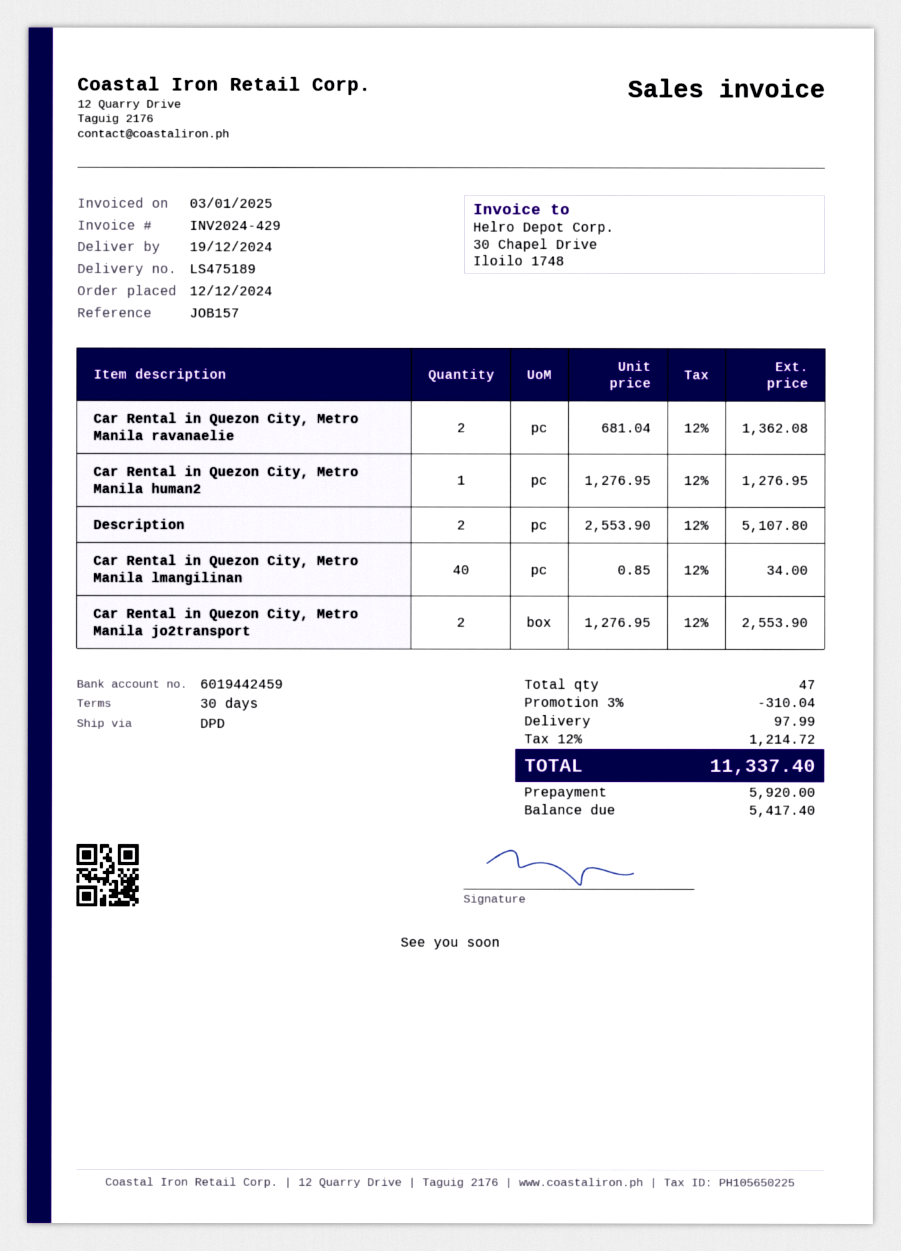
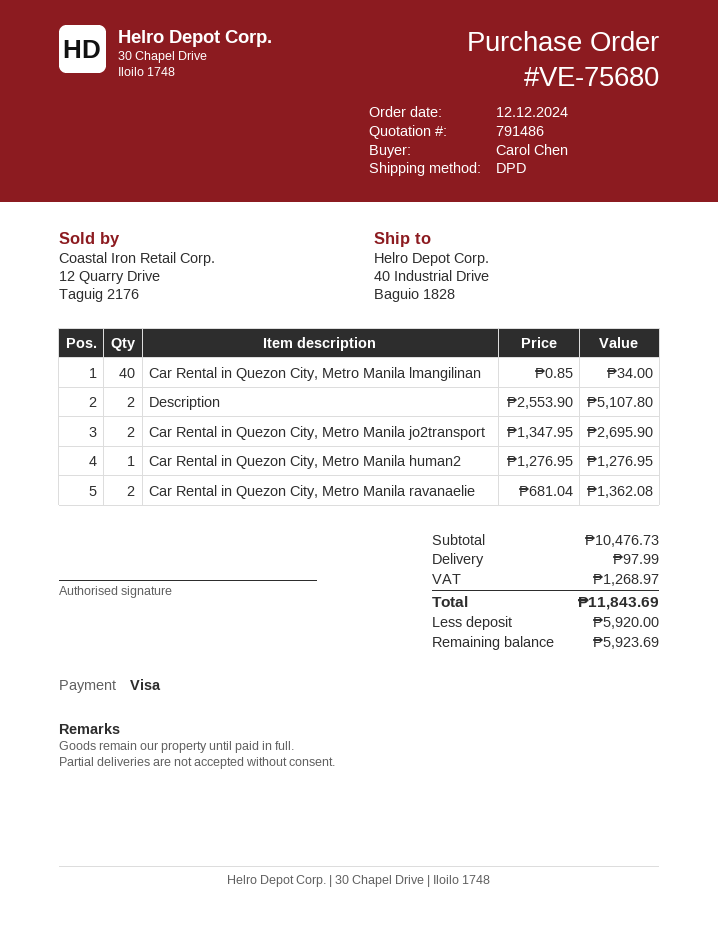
Car Rental in Quezon City, Metro Manila jo2transport: 2 x 1276.95 = 2553.90 -> 2 x 1347.95 = 2695.90
discount: 3% = 310.04 -> none
tax: 1214.72 -> 1268.97
total: 11337.40 -> 11843.69
balance: 5417.40 -> 5923.69

